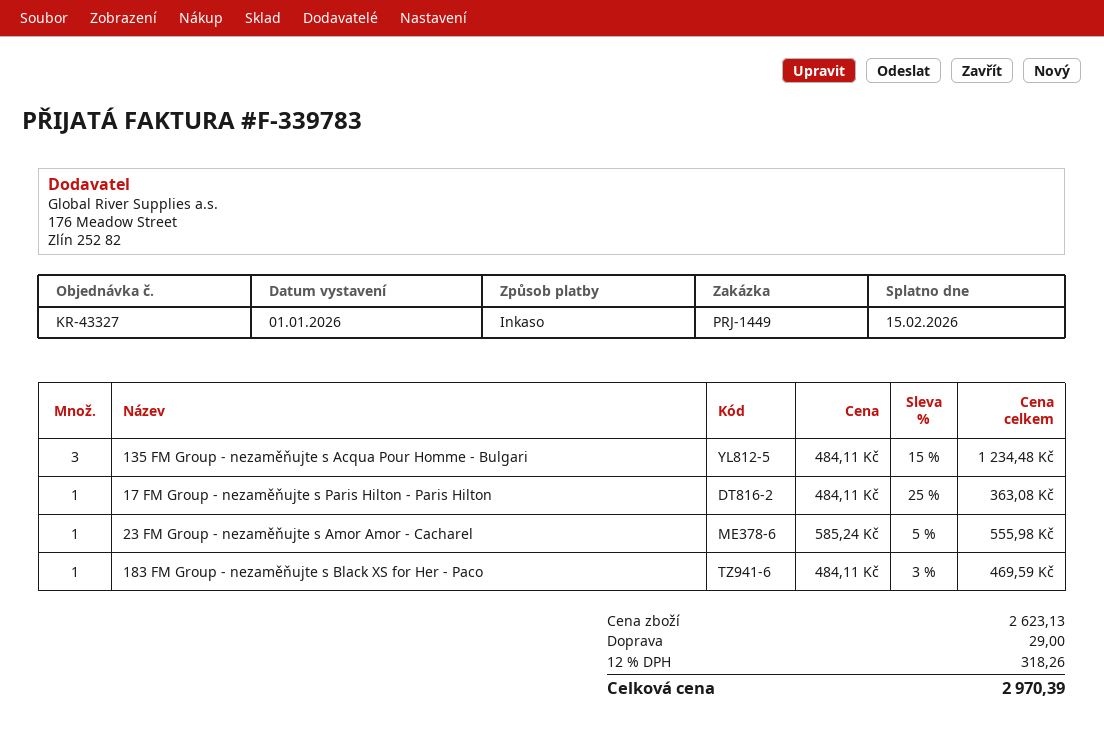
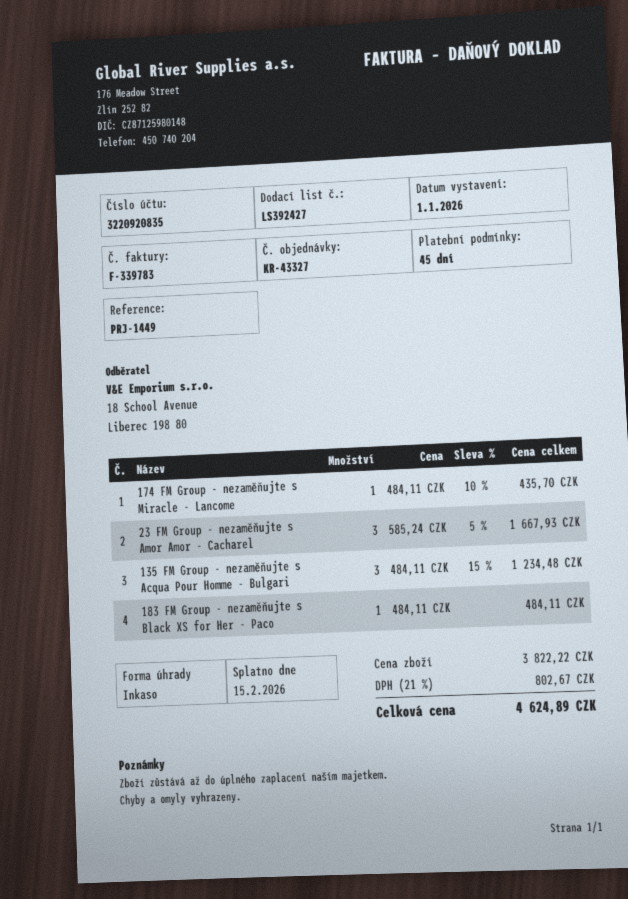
17 FM Group - nezaměňujte s Paris Hilton - Paris Hilton: 1 x 484.11 - 25% = 363.08 -> none
23 FM Group - nezaměňujte s Amor Amor - Cacharel: 1 x 585.24 - 5% = 555.98 -> 3 x 585.24 - 5% = 1667.93
183 FM Group - nezaměňujte s Black XS for Her - Paco: 1 x 484.11 - 3% = 469.59 -> 1 x 484.11 = 484.11
174 FM Group - nezaměňujte s Miracle - Lancome: none -> 1 x 484.11 - 10% = 435.70
subtotal: 2623.13 -> 3822.22
shipping: 29.00 -> none
tax: 12% = 318.26 -> 21% = 802.67
total: 2970.39 -> 4624.89

